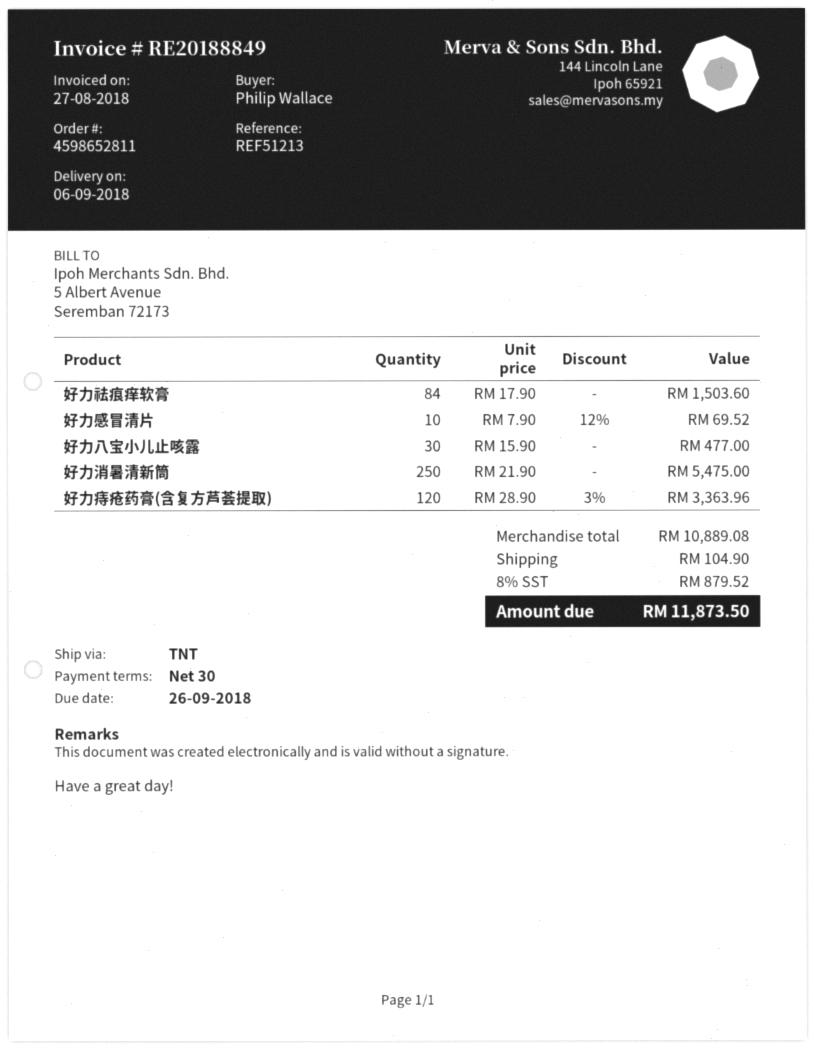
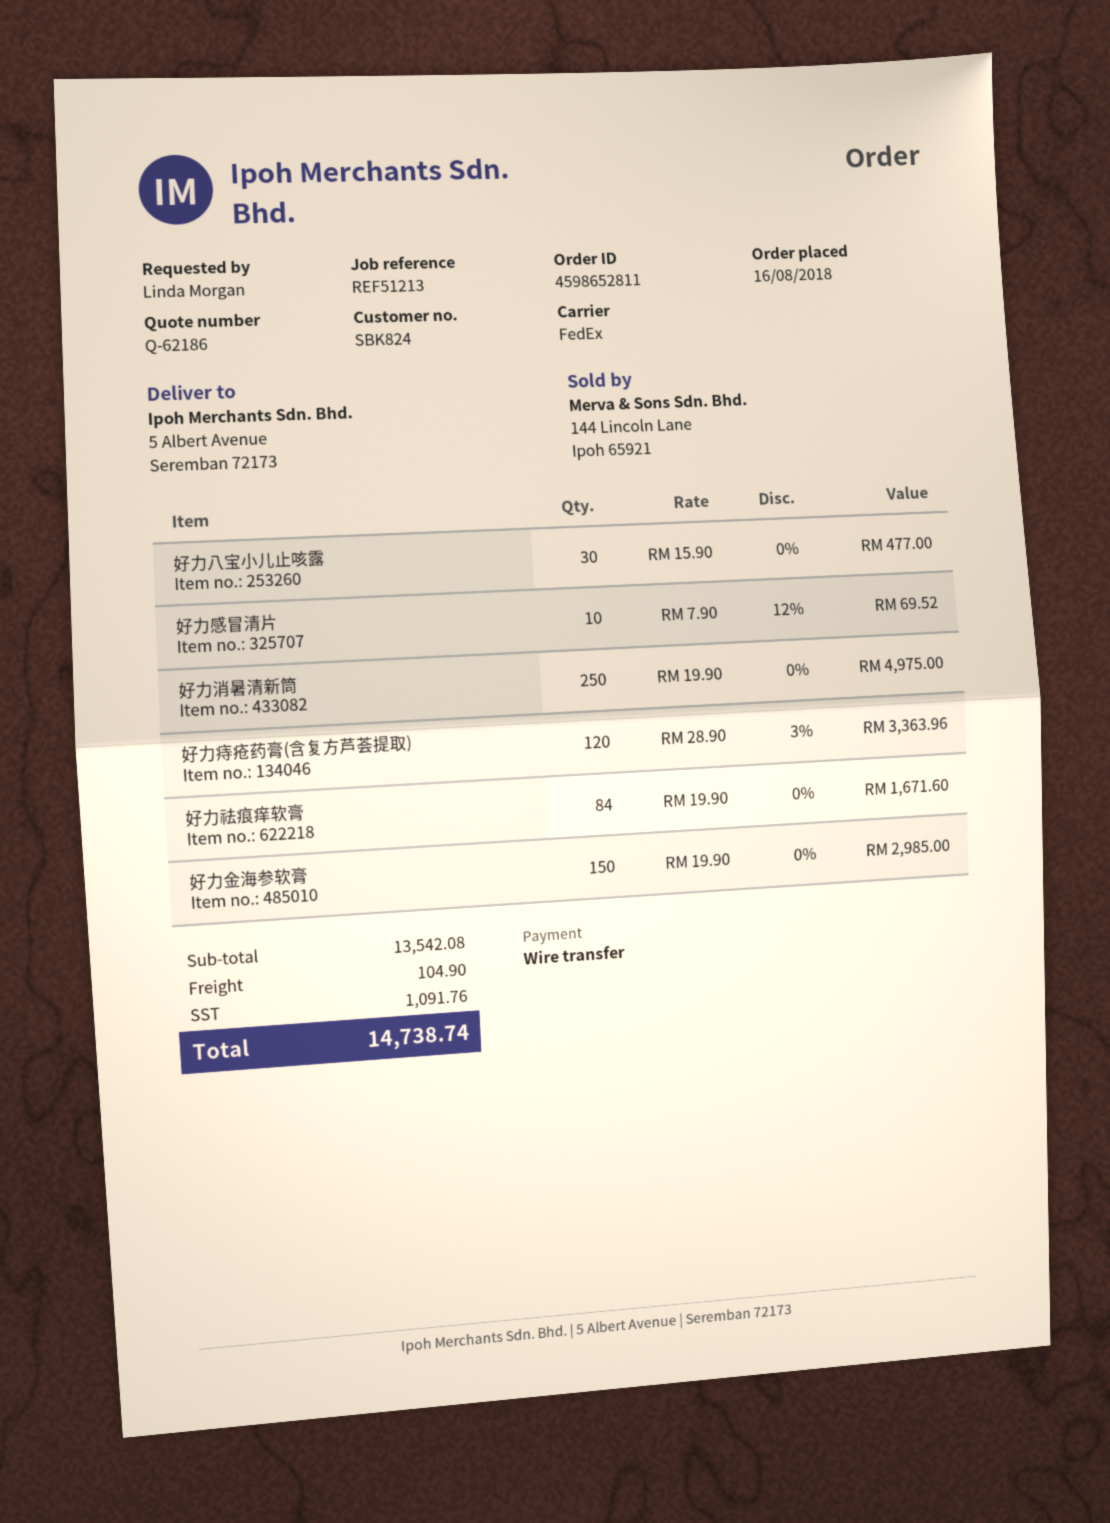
ordered by: Philip Wallace -> Linda Morgan
shipping method: TNT -> FedEx
好力祛痕痒软膏: 84 x 17.90 = 1503.60 -> 84 x 19.90 = 1671.60
好力消暑清新筒: 250 x 21.90 = 5475.00 -> 250 x 19.90 = 4975.00
好力金海参软膏: none -> 150 x 19.90 = 2985.00
subtotal: 10889.08 -> 13542.08
tax: 879.52 -> 1091.76
total: 11873.50 -> 14738.74

